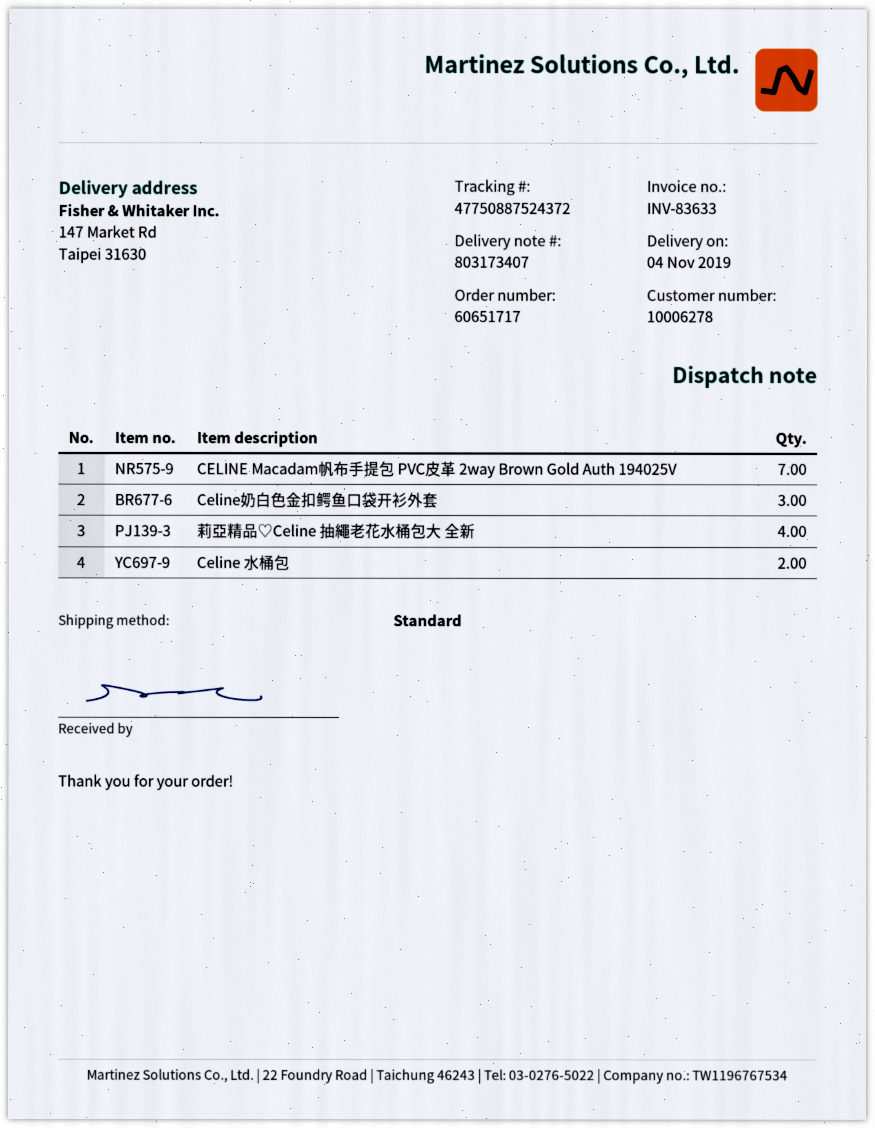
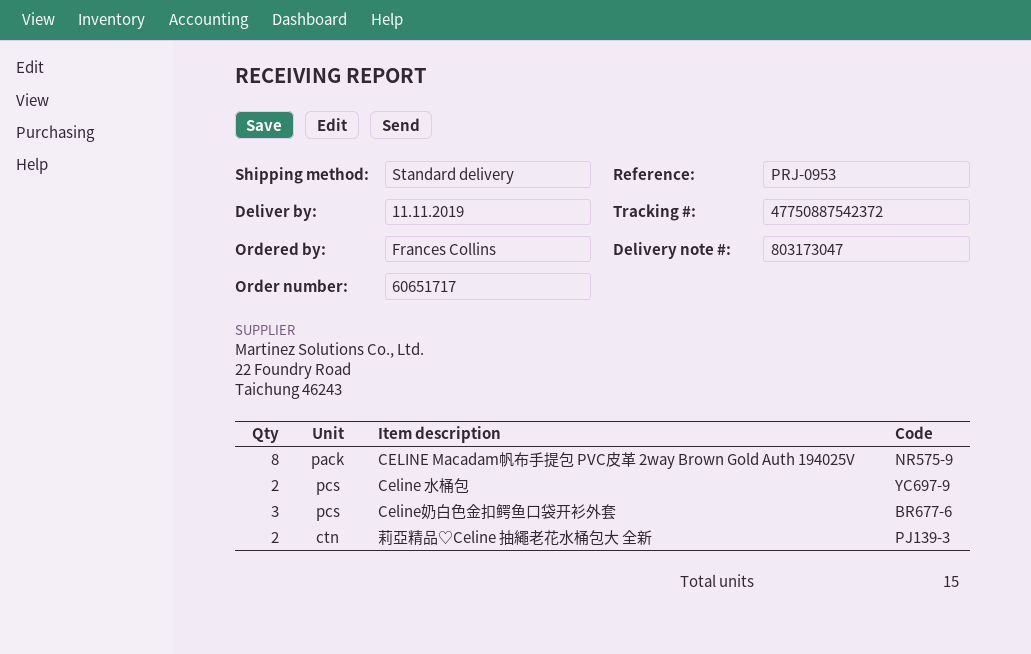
delivery note number: 803173407 -> 803173047
delivery date: 2019-11-04 -> 2019-11-11
tracking number: 47750887524372 -> 47750887542372
CELINE Macadam帆布手提包 PVC皮革 2way Brown Gold Auth 194025V: 7 -> 8
莉亞精品♡Celine 抽繩老花水桶包大 全新: 4 -> 2

